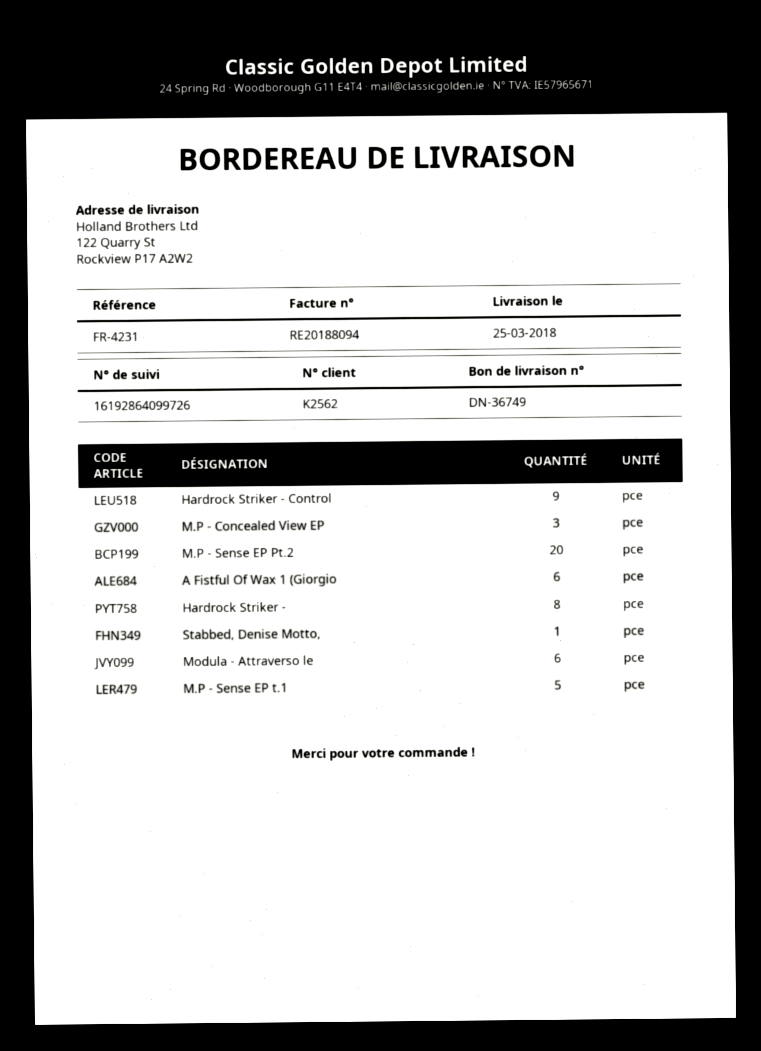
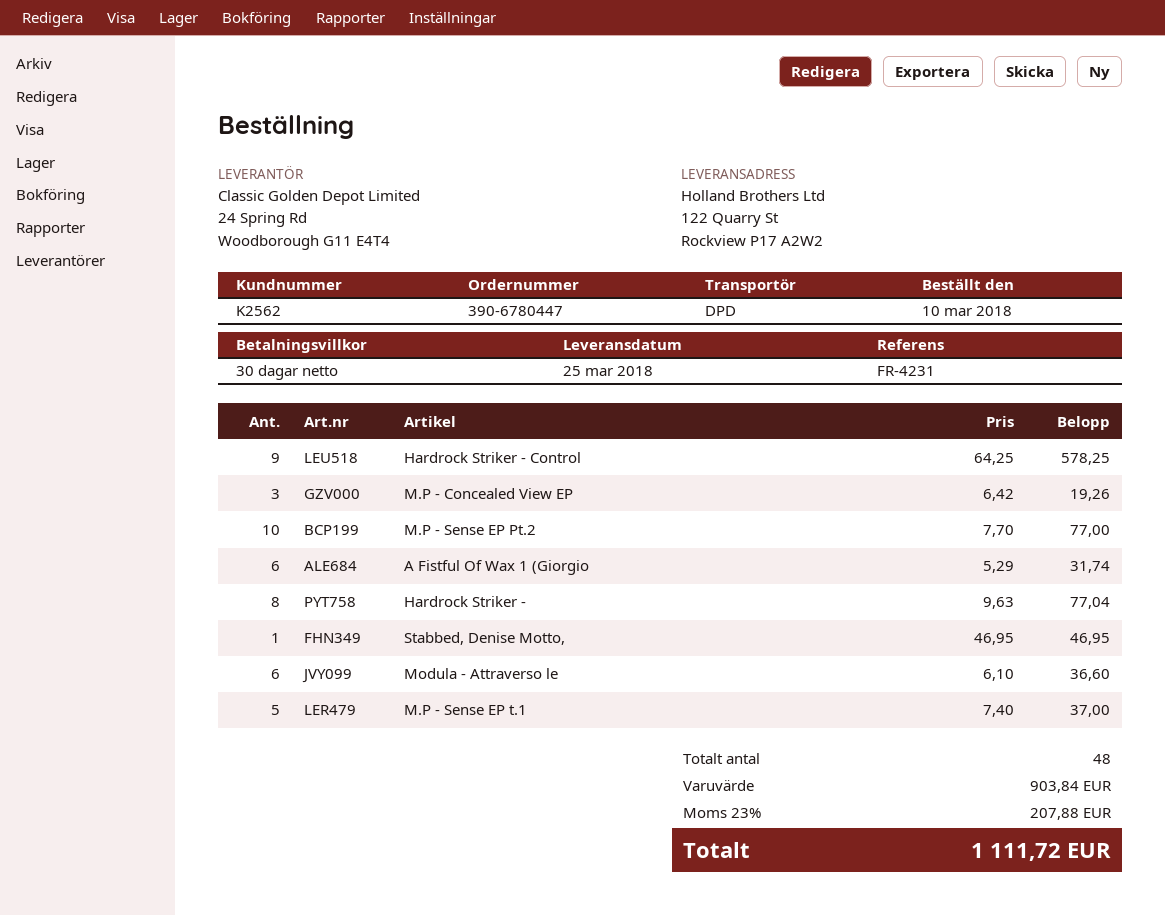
M.P - Sense EP Pt.2: 20 -> 10

